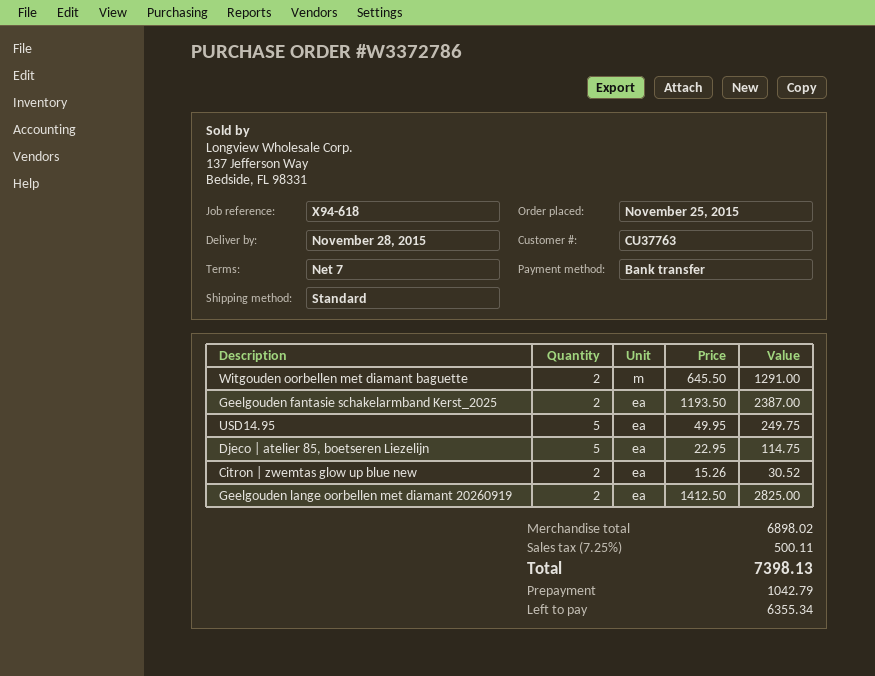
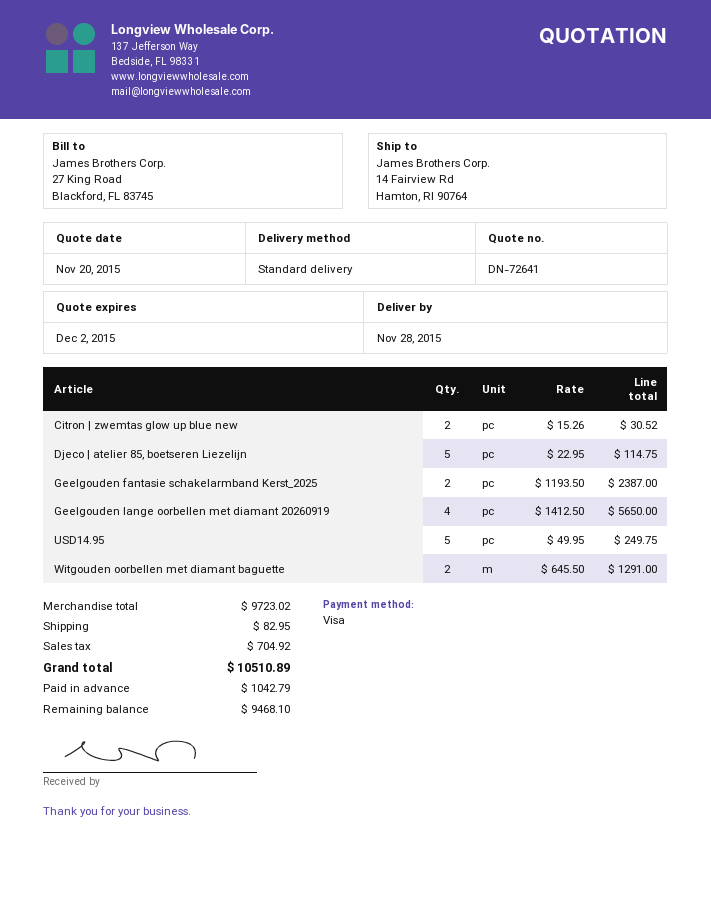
payment method: bank transfer -> Visa
Geelgouden lange oorbellen met diamant 20260919: 2 x 1412.50 = 2825.00 -> 4 x 1412.50 = 5650.00
subtotal: 6898.02 -> 9723.02
shipping: none -> 82.95
tax: 500.11 -> 704.92
total: 7398.13 -> 10510.89
balance: 6355.34 -> 9468.10

